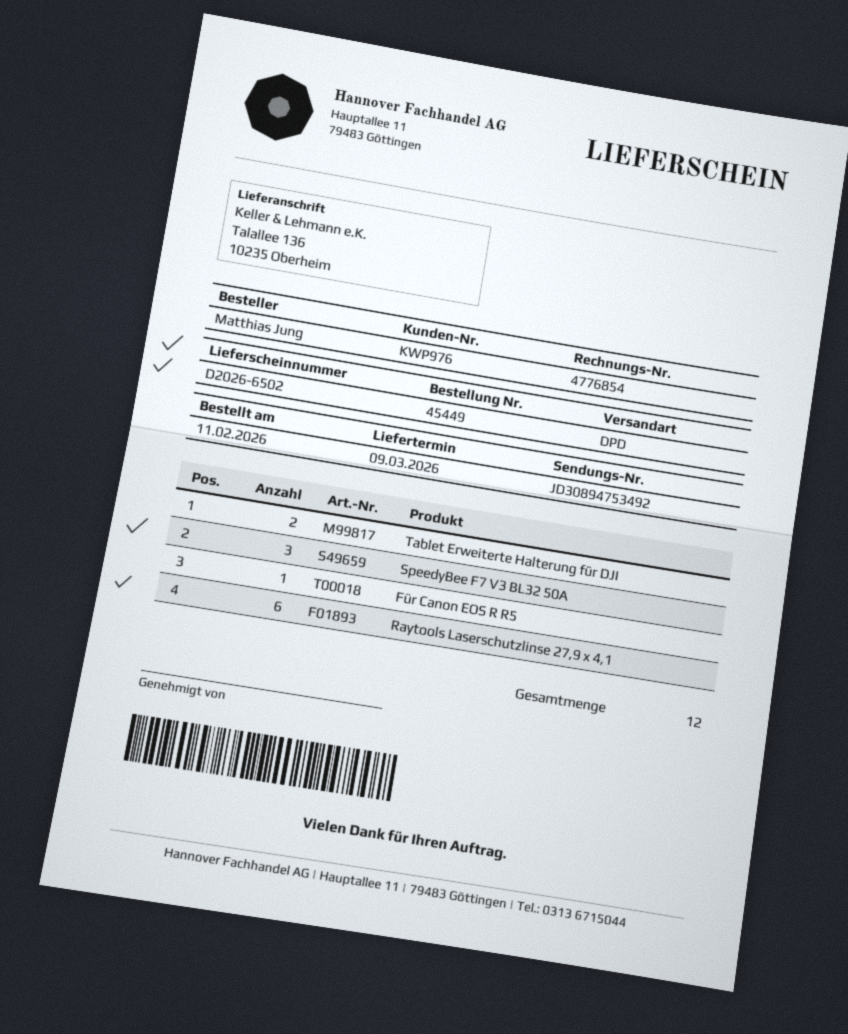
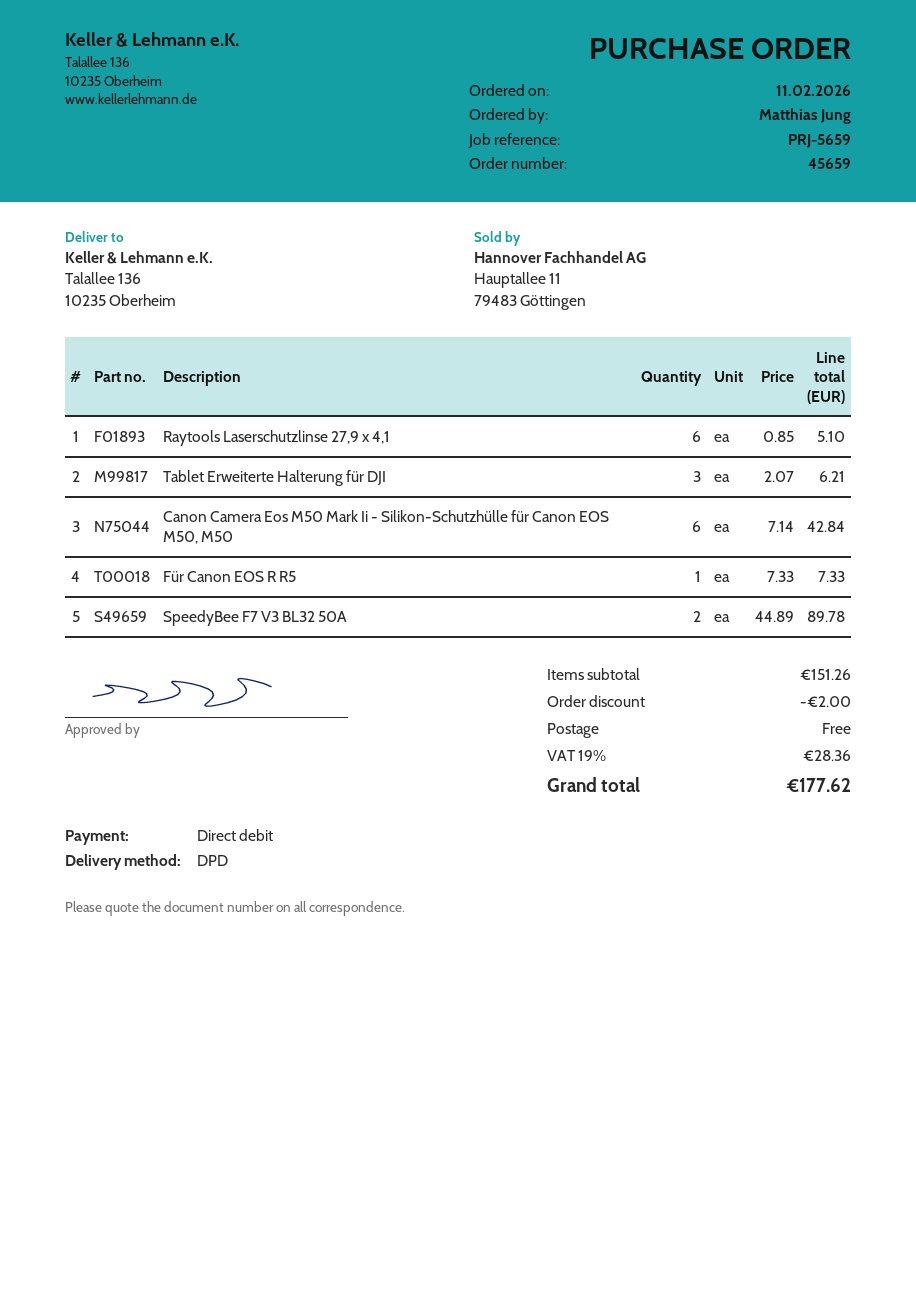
order number: 45449 -> 45659
Tablet Erweiterte Halterung für DJI: 2 -> 3
SpeedyBee F7 V3 BL32 50A: 3 -> 2
Canon Camera Eos M50 Mark Ii - Silikon-Schutzhülle für Canon EOS M50, M50: none -> 6

